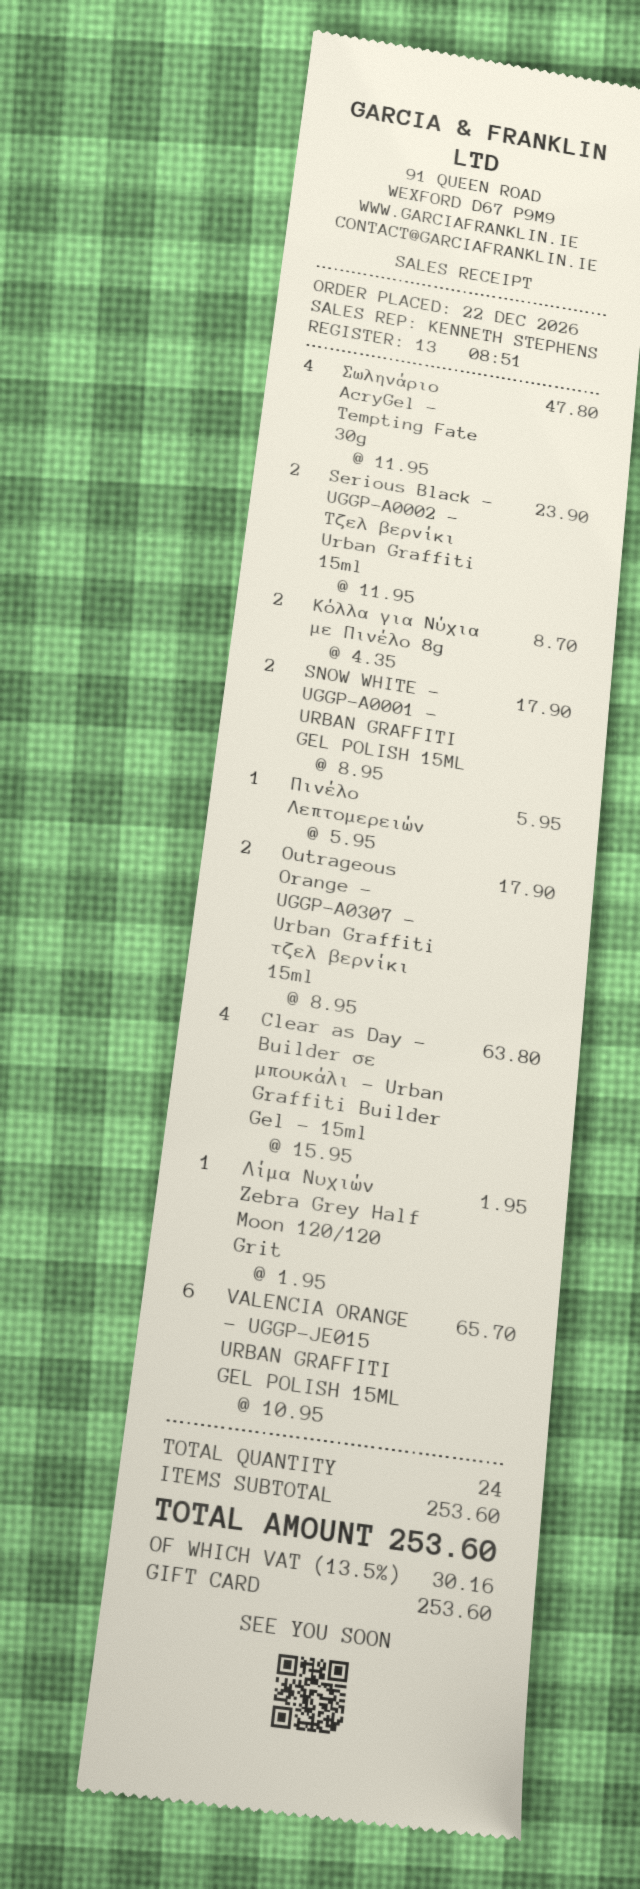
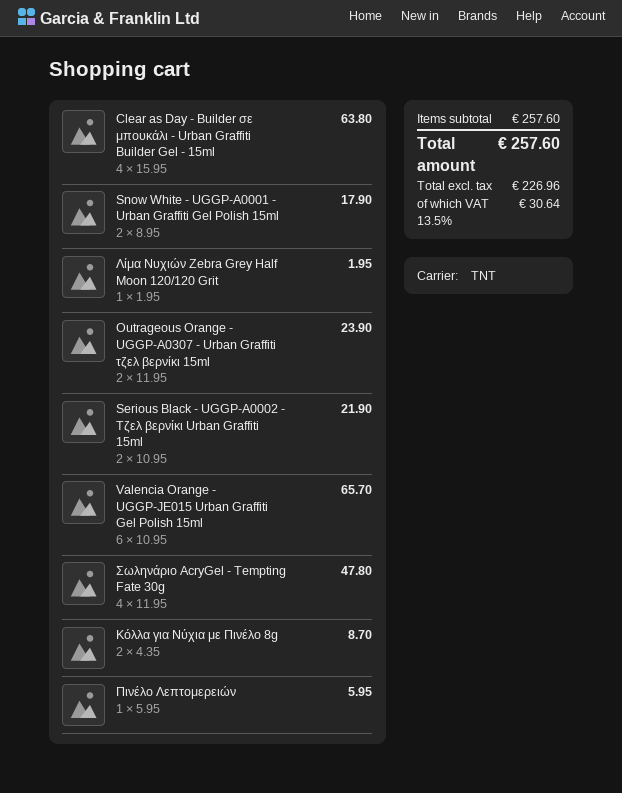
Serious Black - UGGP-A0002 - Τζελ βερνίκι Urban Graffiti 15ml: 2 x 11.95 = 23.90 -> 2 x 10.95 = 21.90
Outrageous Orange - UGGP-A0307 - Urban Graffiti τζελ βερνίκι 15ml: 2 x 8.95 = 17.90 -> 2 x 11.95 = 23.90
subtotal: 253.60 -> 257.60
tax: 13.5% = 30.16 -> 13.5% = 30.64
total: 253.60 -> 257.60

